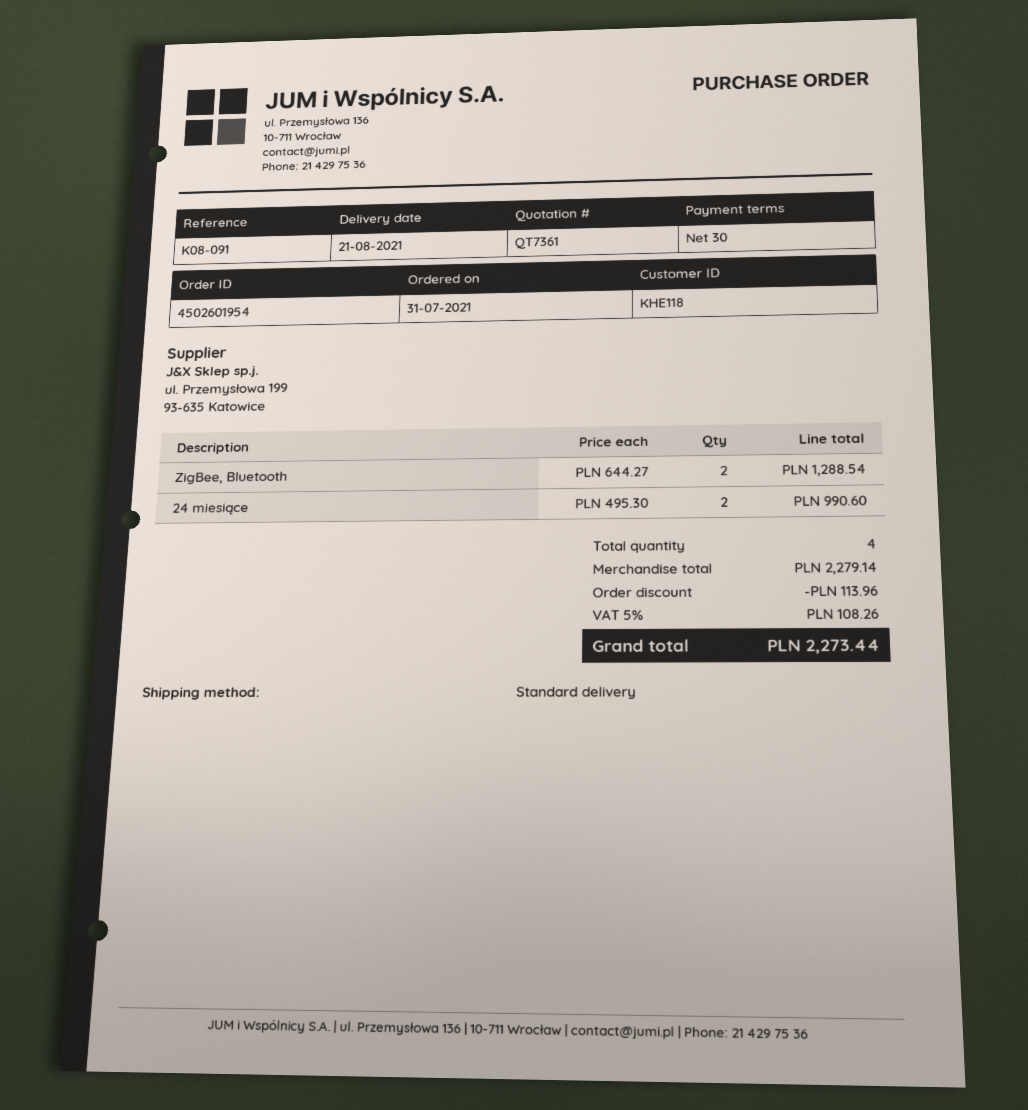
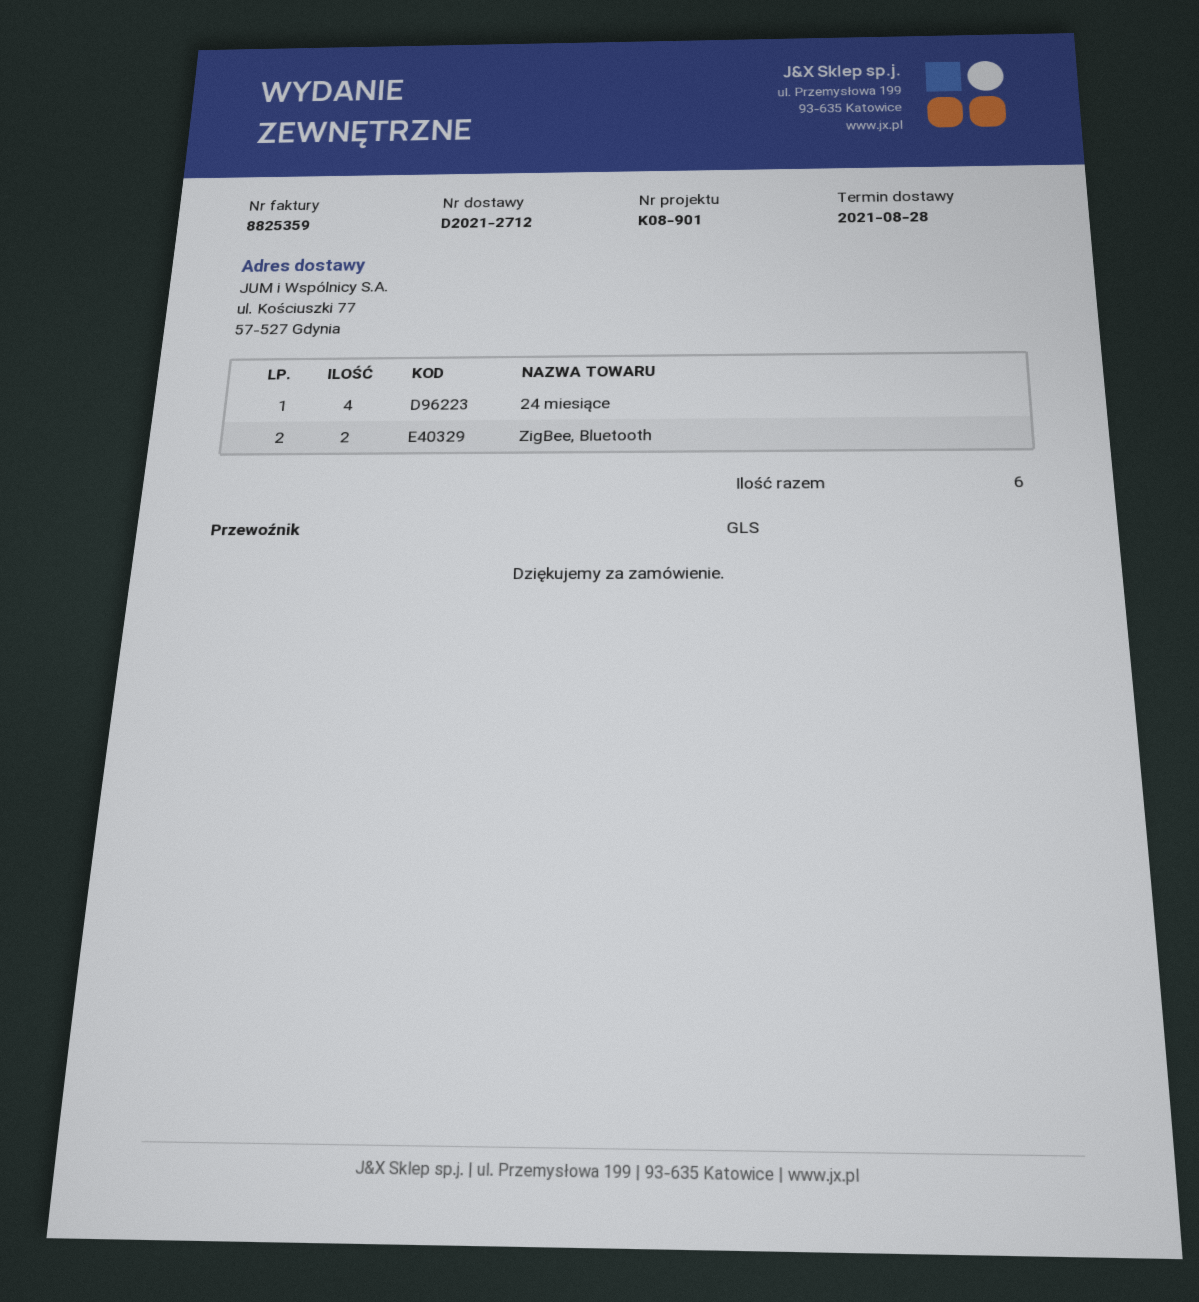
delivery date: 2021-08-21 -> 2021-08-28
reference: K08-091 -> K08-901
shipping method: standard -> GLS
24 miesiące: 2 -> 4
total quantity: 4 -> 6

